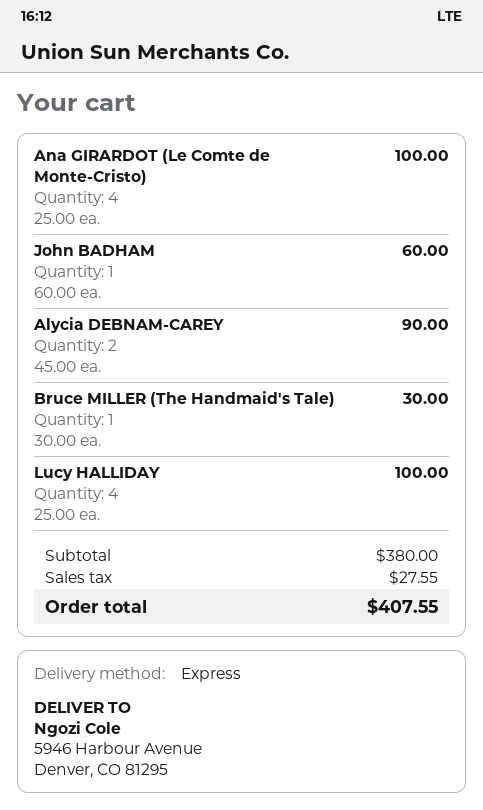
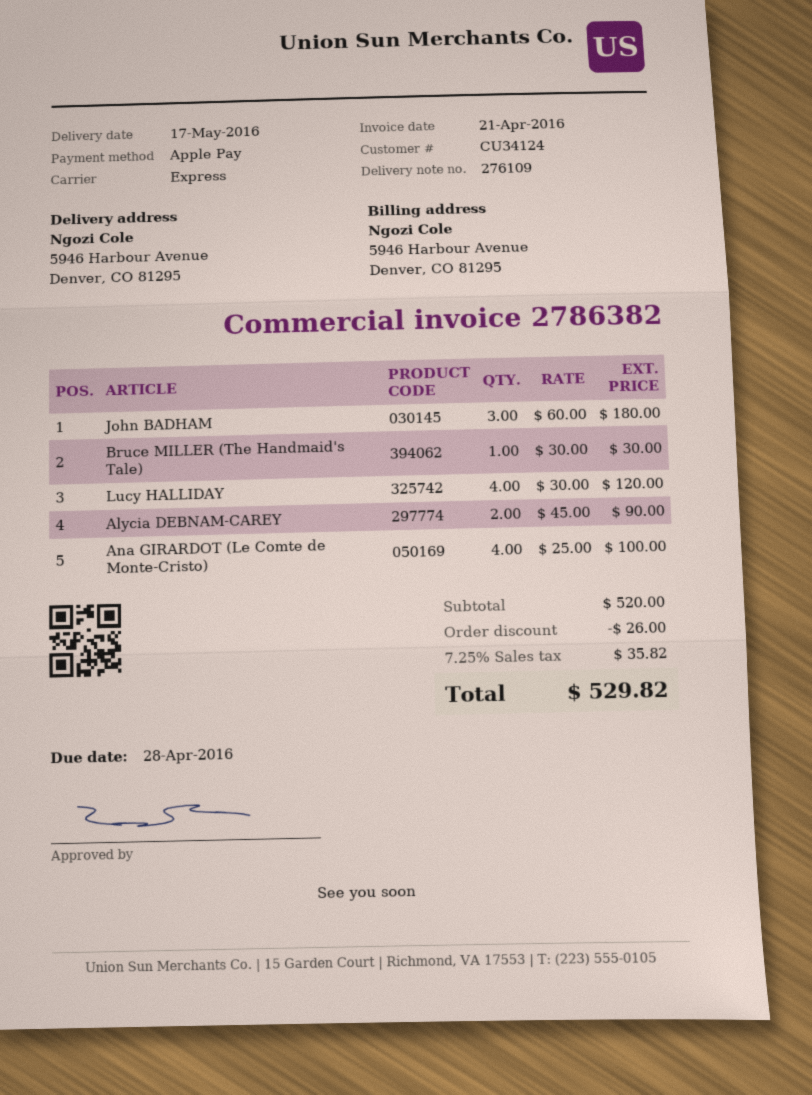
John BADHAM: 1 x 60.00 = 60.00 -> 3 x 60.00 = 180.00
Lucy HALLIDAY: 4 x 25.00 = 100.00 -> 4 x 30.00 = 120.00
subtotal: 380.00 -> 520.00
discount: none -> 26.00
tax: 27.55 -> 35.82
total: 407.55 -> 529.82

